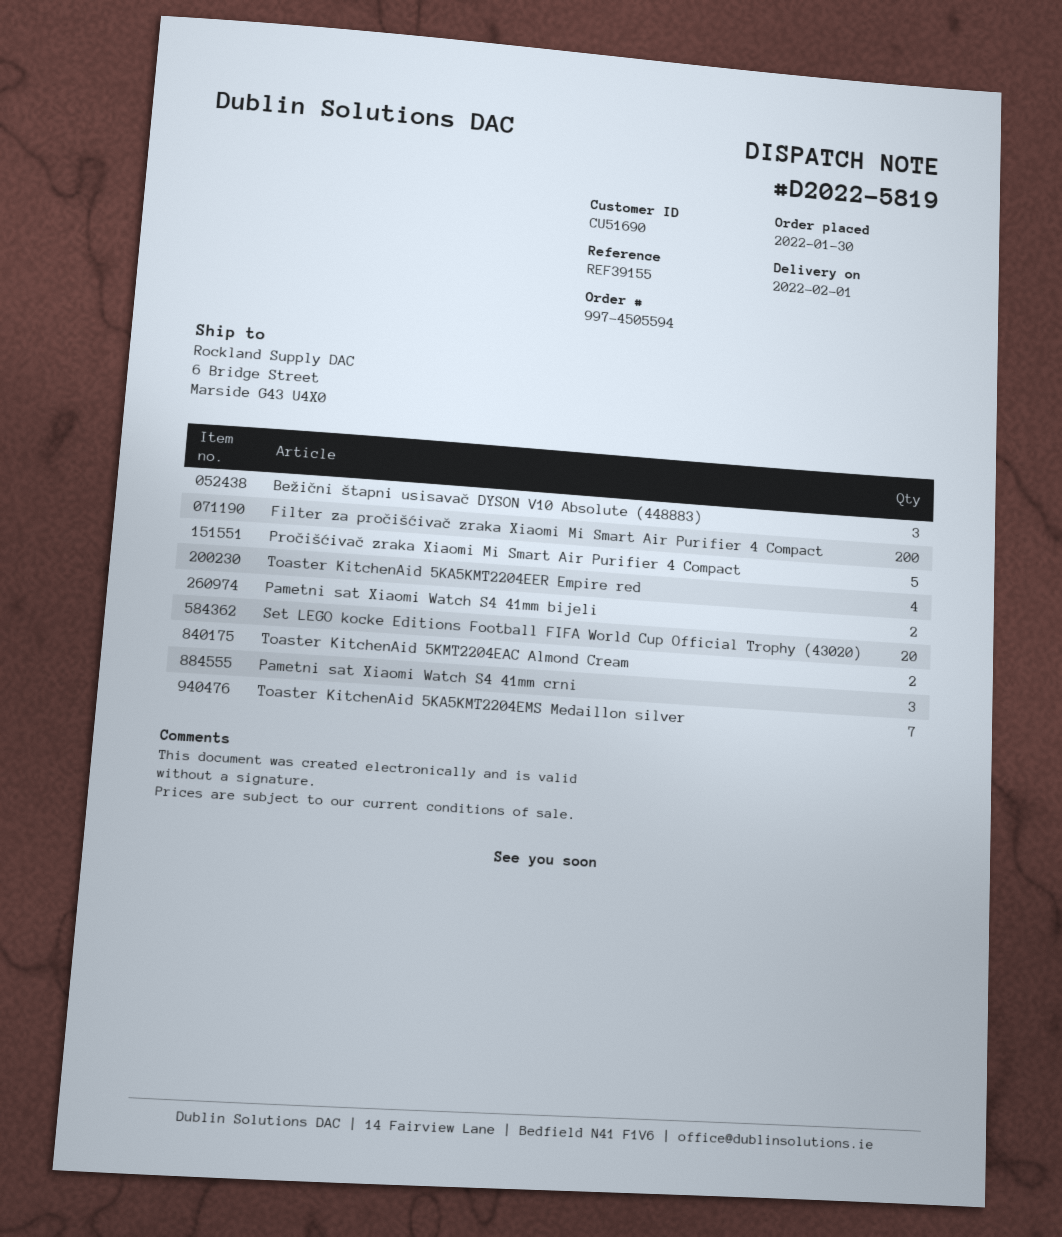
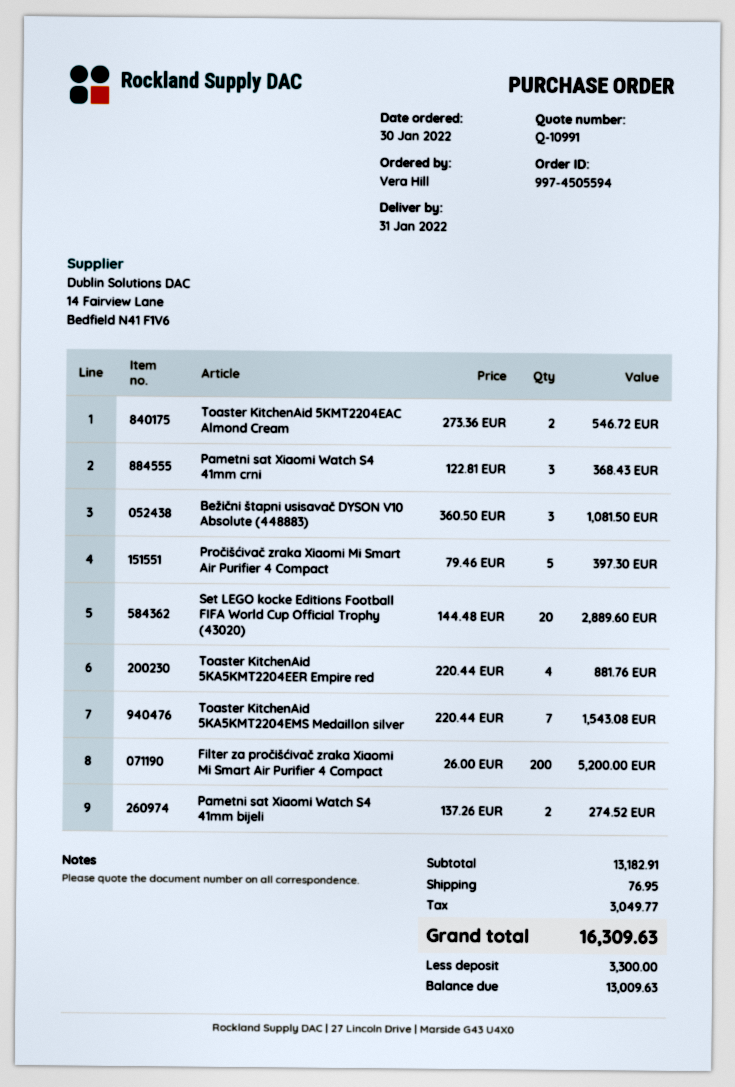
delivery date: 2022-02-01 -> 2022-01-31

